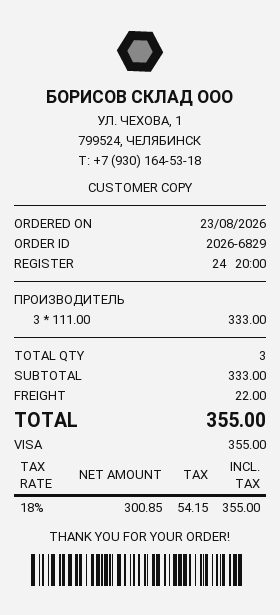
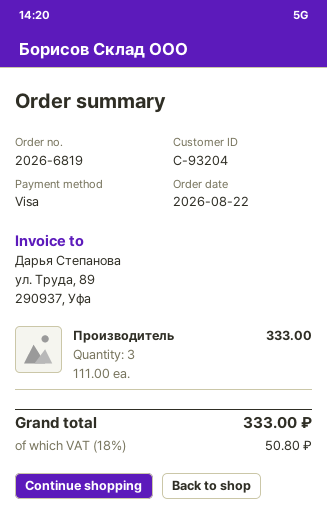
order number: 2026-6829 -> 2026-6819
order date: 2026-08-23 -> 2026-08-22
shipping: 22.00 -> none
tax: 18% = 54.15 -> 18% = 50.80
total: 355.00 -> 333.00

